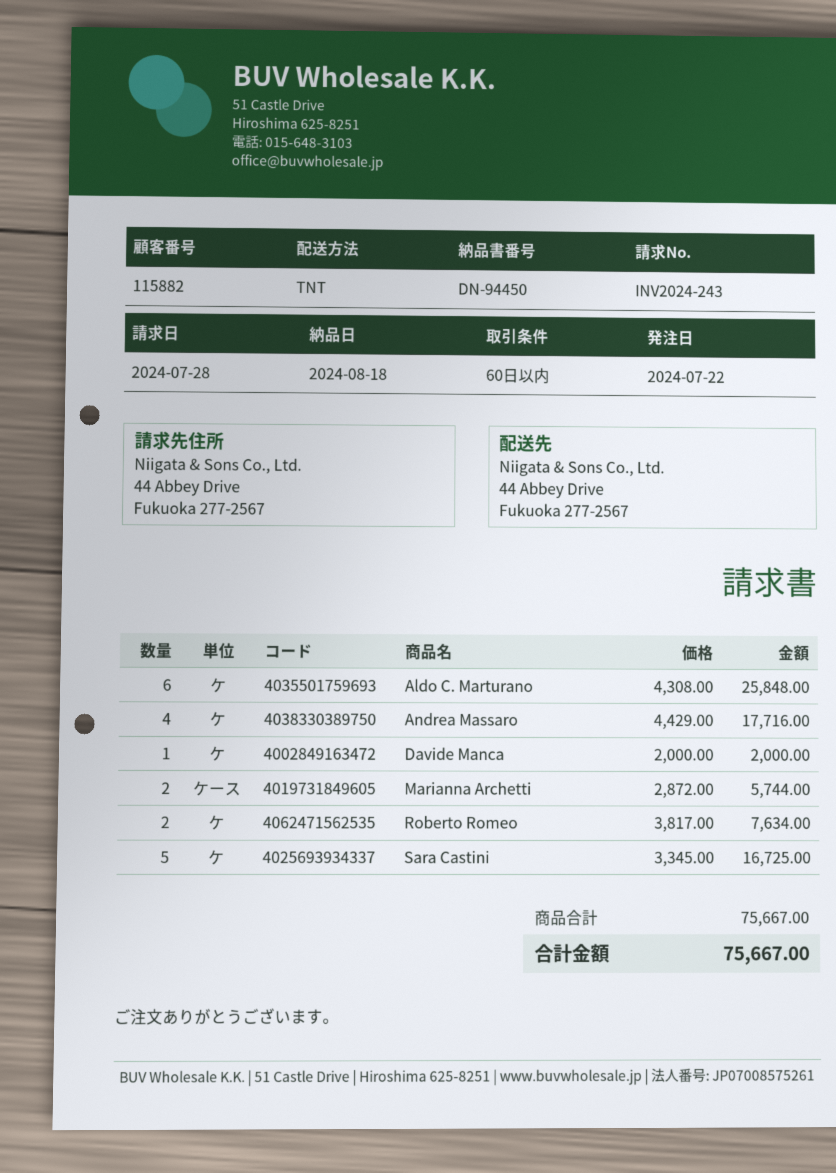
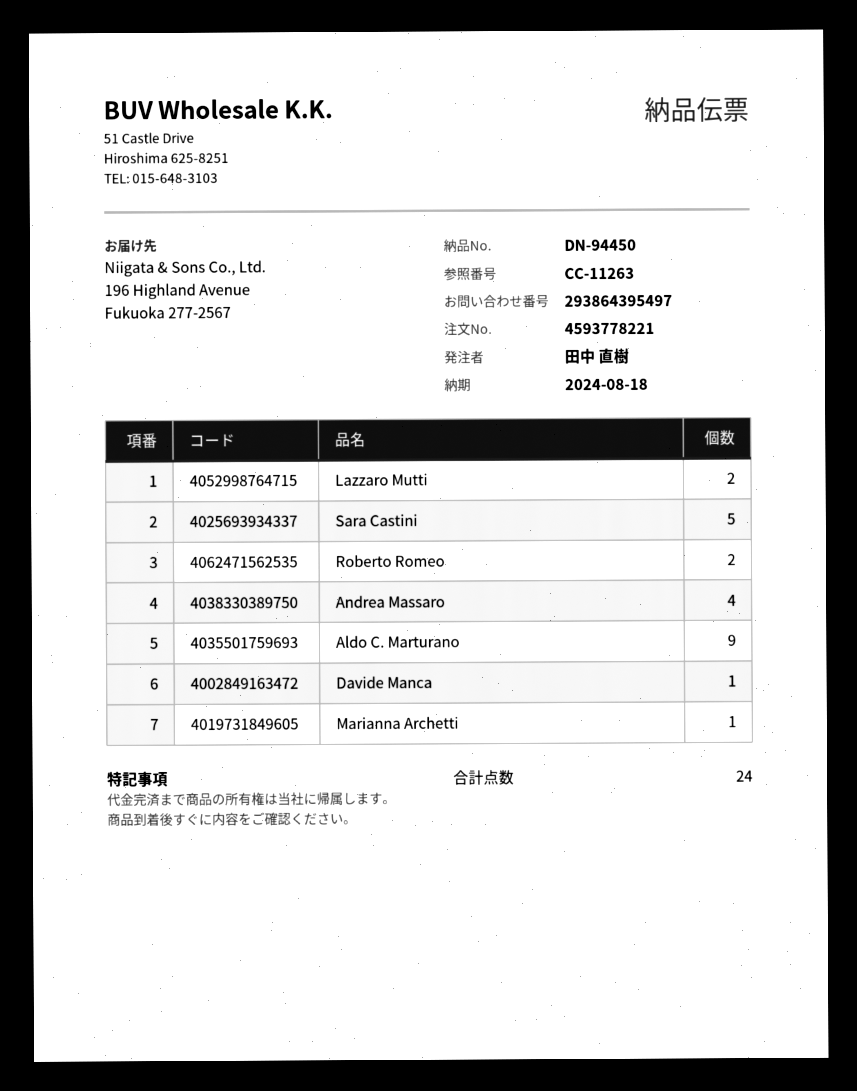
ship to: 44 Abbey Drive, Fukuoka 277-2567 -> 196 Highland Avenue, Fukuoka 277-2567
Aldo C. Marturano: 6 -> 9
Marianna Archetti: 2 -> 1
Lazzaro Mutti: none -> 2

